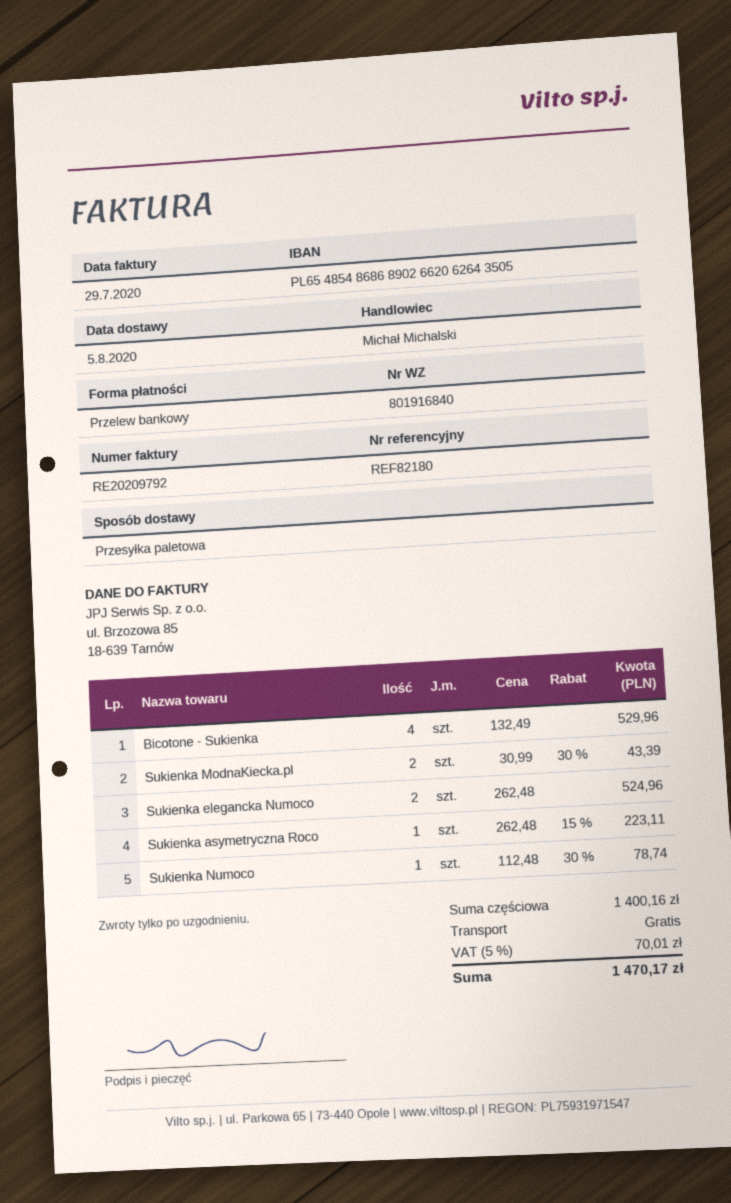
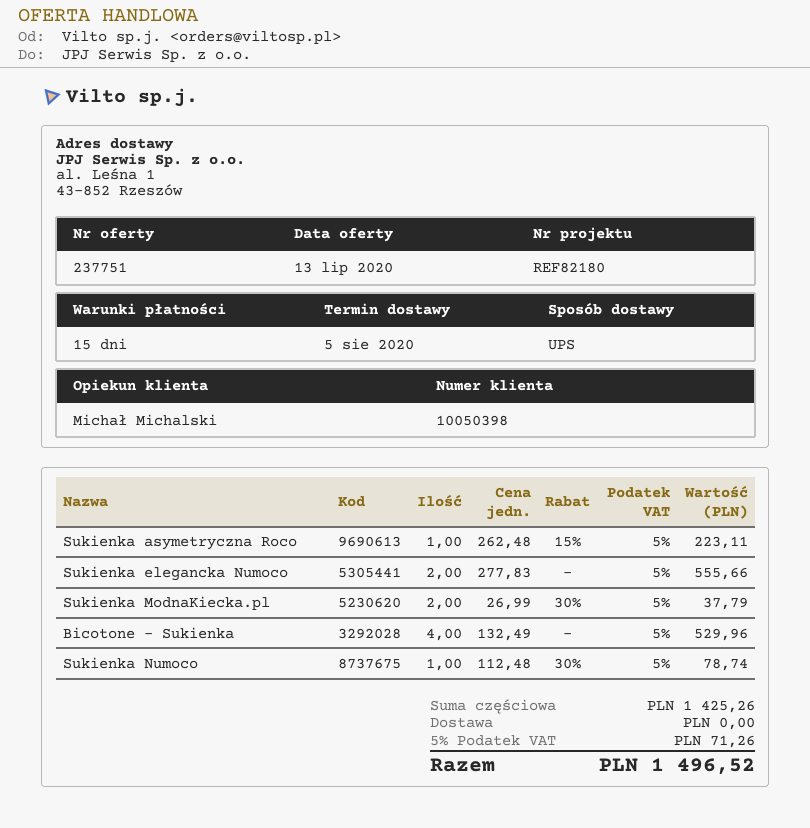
shipping method: pallet freight -> UPS
Sukienka ModnaKiecka.pl: 2 x 30.99 - 30% = 43.39 -> 2 x 26.99 - 30% = 37.79
Sukienka elegancka Numoco: 2 x 262.48 = 524.96 -> 2 x 277.83 = 555.66
subtotal: 1400.16 -> 1425.26
tax: 5% = 70.01 -> 5% = 71.26
total: 1470.17 -> 1496.52

